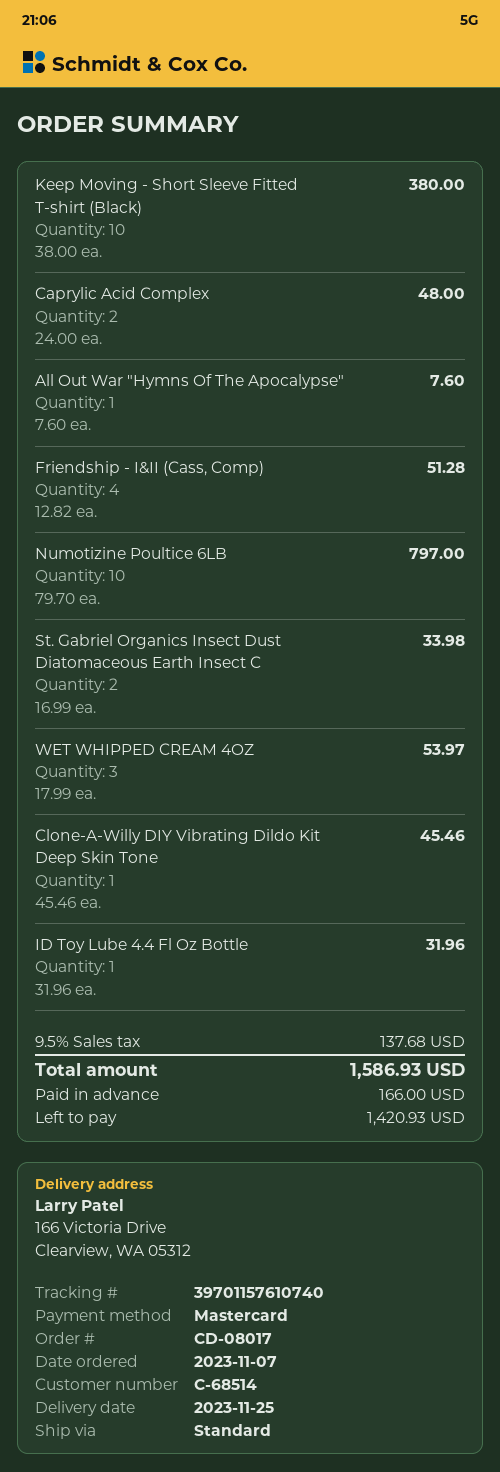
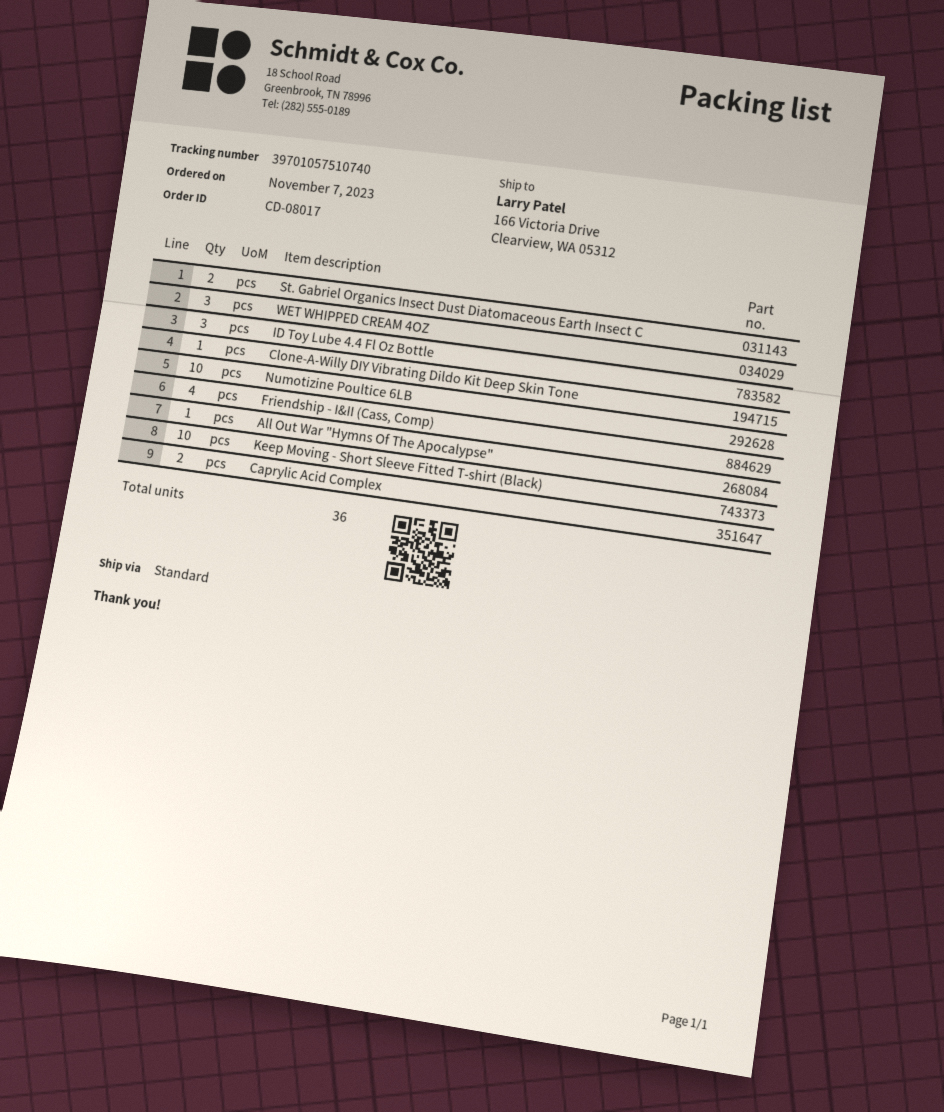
tracking number: 39701157610740 -> 39701057510740
ID Toy Lube 4.4 Fl Oz Bottle: 1 -> 3

